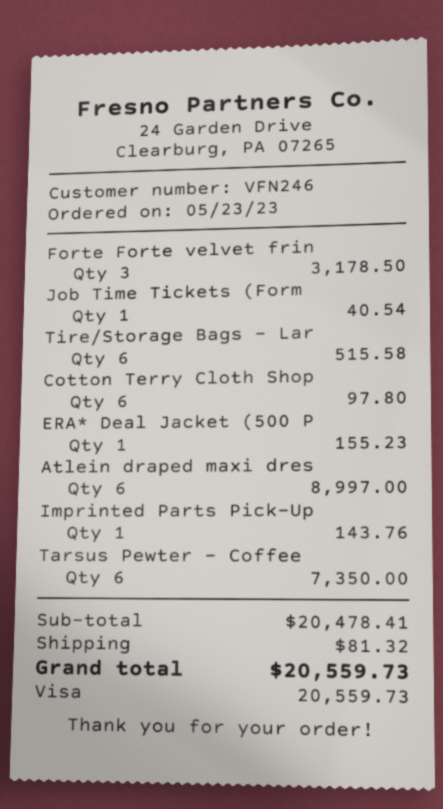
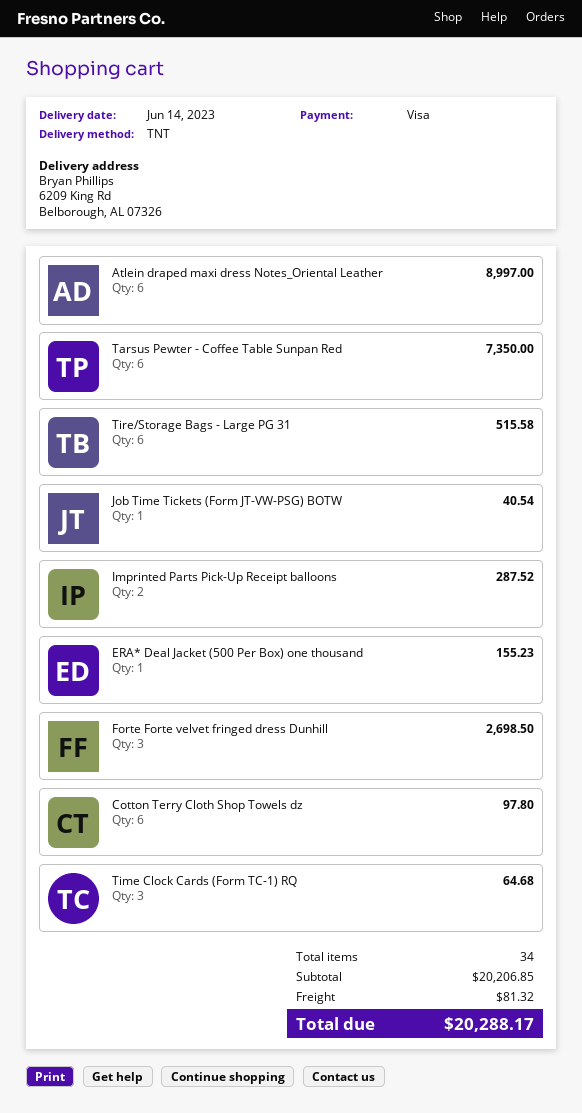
Forte Forte velvet frin: 3 for 3178.50 -> 3 for 2698.50
Imprinted Parts Pick-Up: 1 for 143.76 -> 2 for 287.52
Time Clock Cards (Form TC-1) RQ: none -> 3 for 64.68
subtotal: 20478.41 -> 20206.85
total: 20559.73 -> 20288.17

